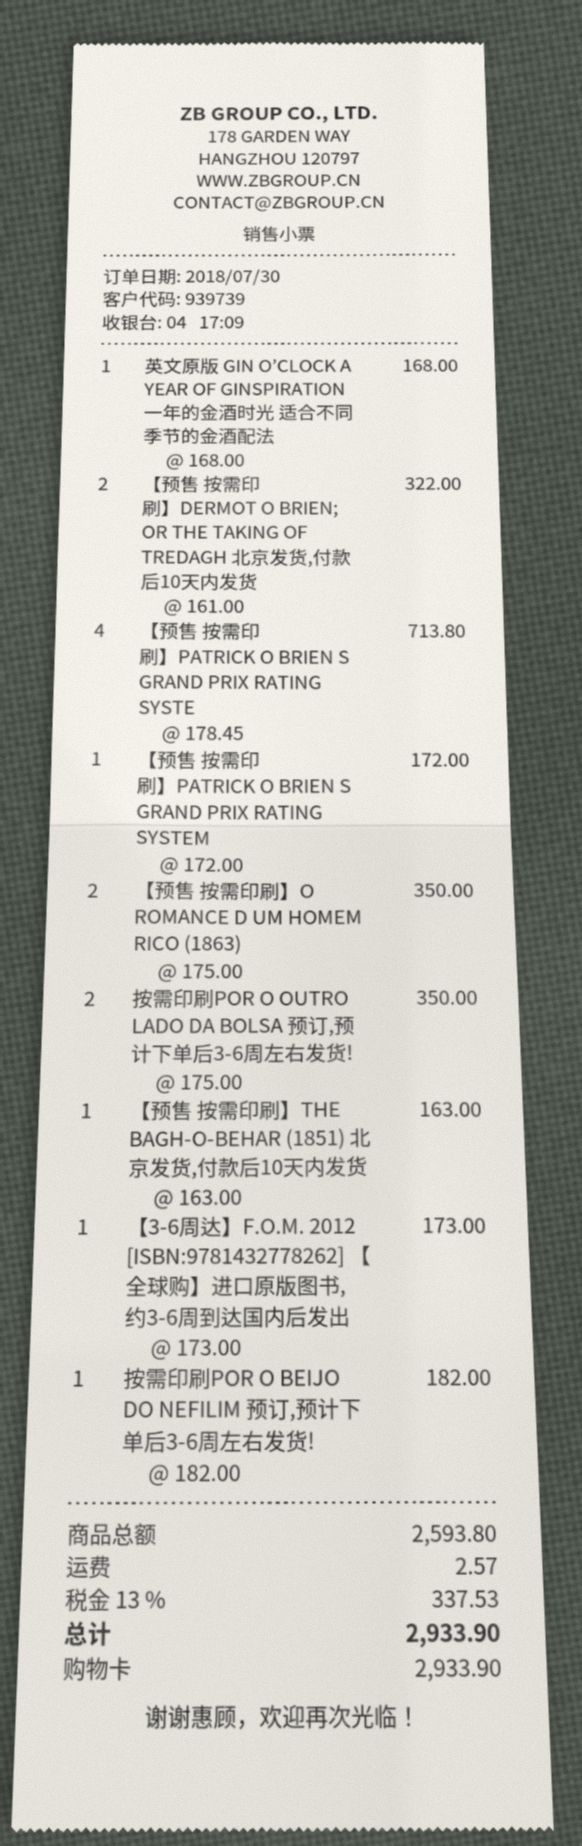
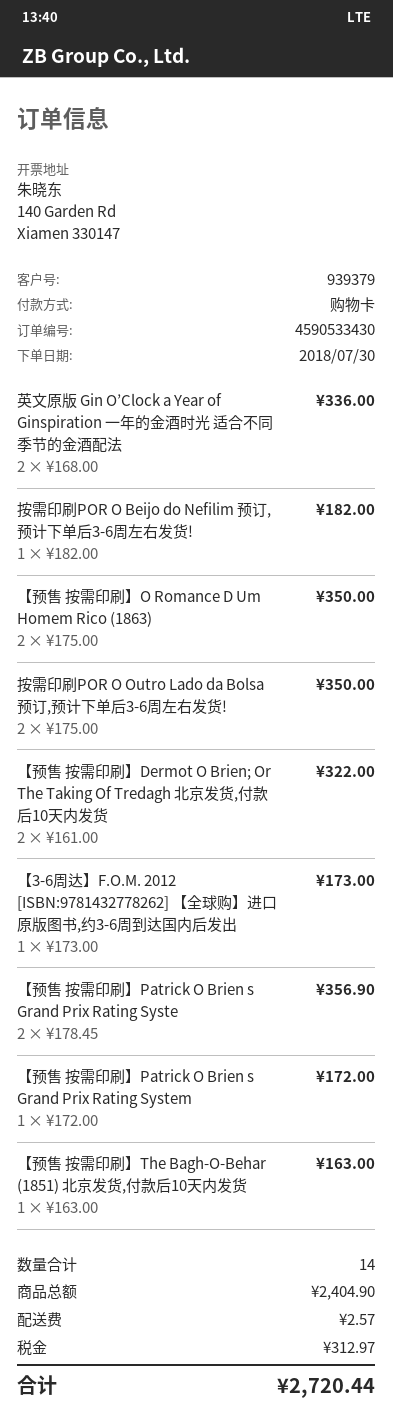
customer number: 939739 -> 939379
英文原版 GIN O’CLOCK A YEAR OF GINSPIRATION 一年的金酒时光 适合不同季节的金酒配法: 1 x 168.00 = 168.00 -> 2 x 168.00 = 336.00
【预售 按需印刷】PATRICK O BRIEN S GRAND PRIX RATING SYSTE: 4 x 178.45 = 713.80 -> 2 x 178.45 = 356.90
subtotal: 2593.80 -> 2404.90
tax: 337.53 -> 312.97
total: 2933.90 -> 2720.44

